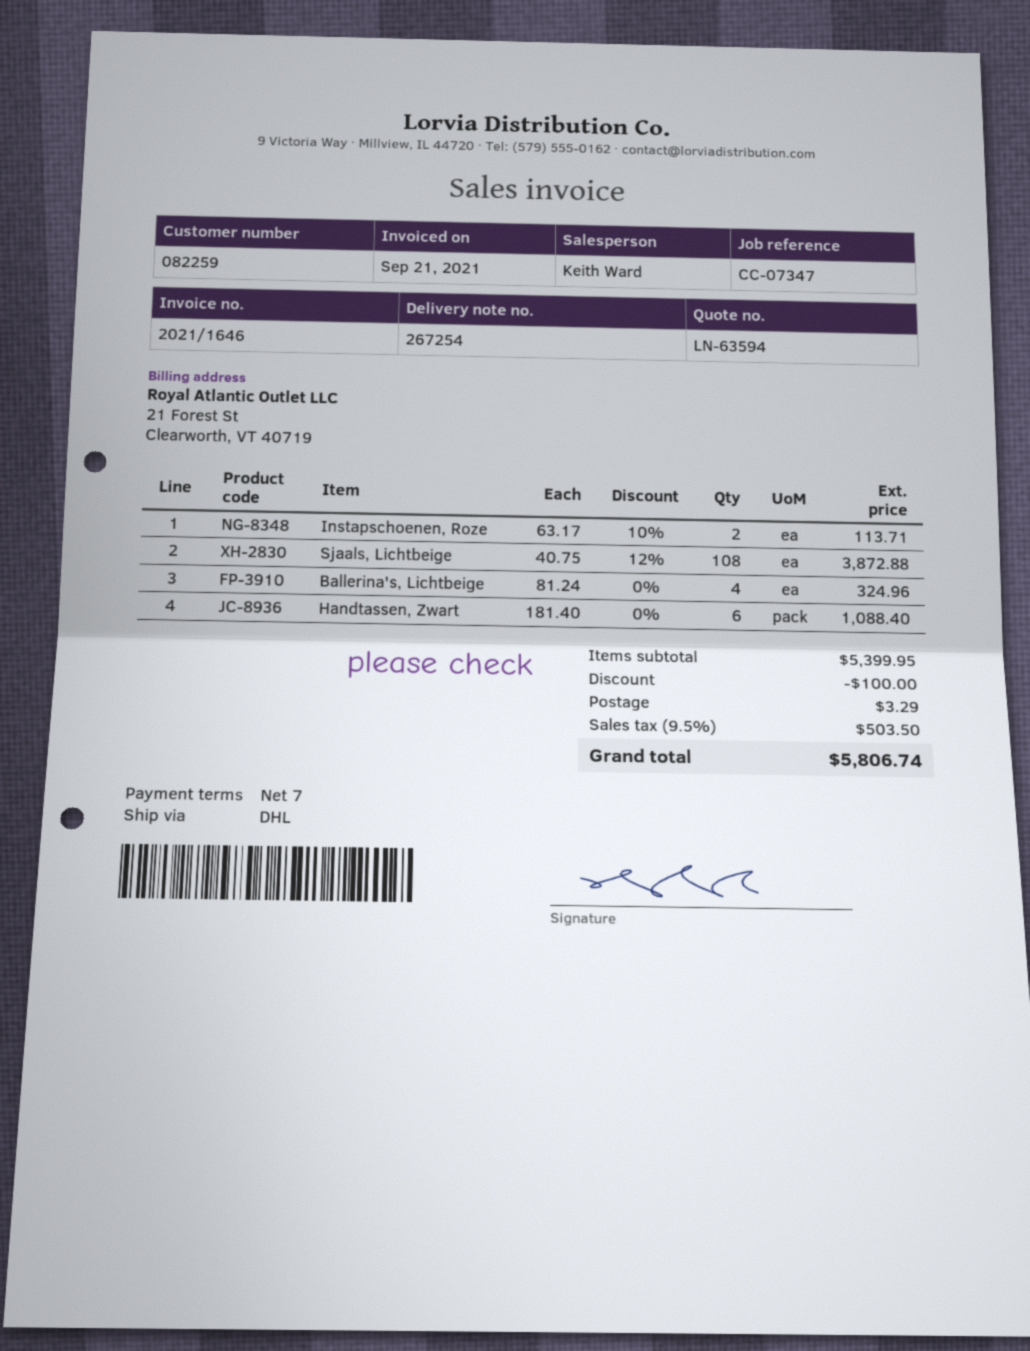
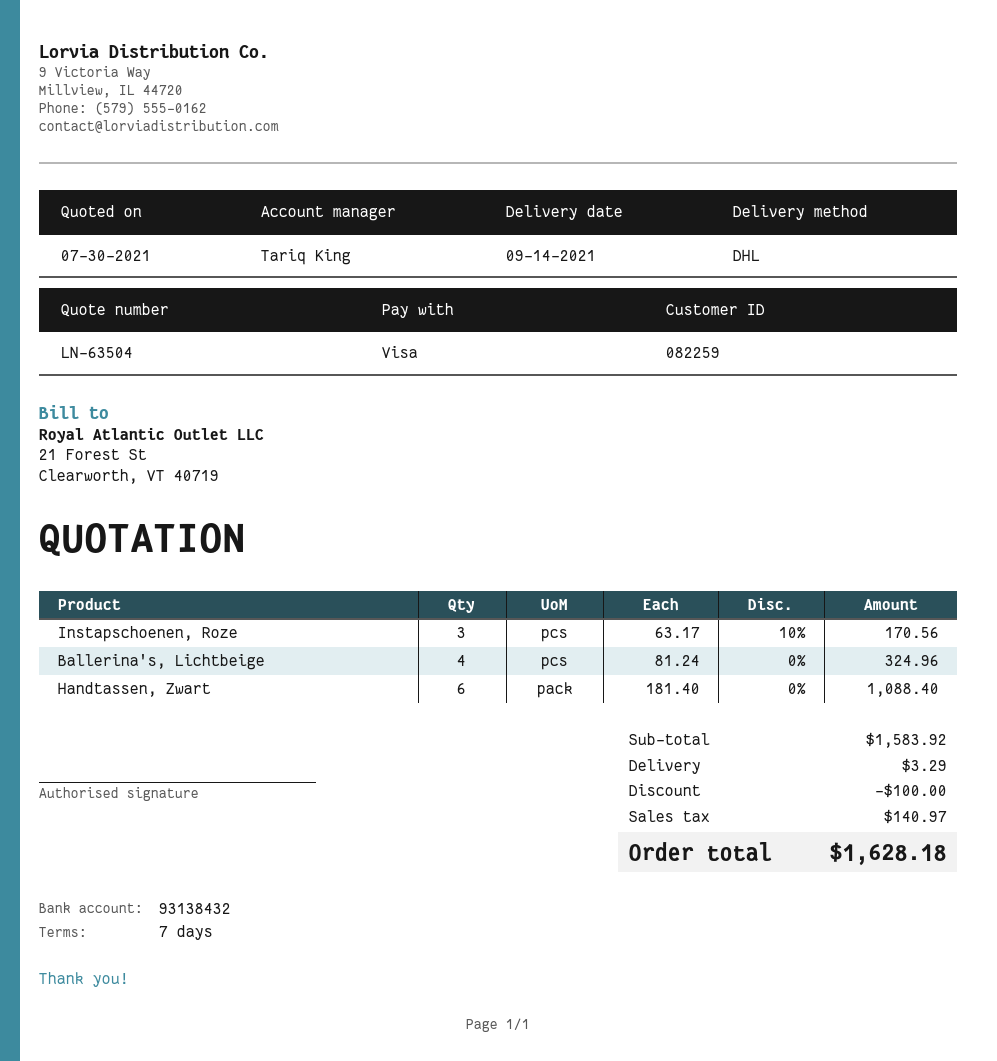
quote number: LN-63594 -> LN-63504
sales rep: Keith Ward -> Tariq King
Instapschoenen, Roze: 2 x 63.17 - 10% = 113.71 -> 3 x 63.17 - 10% = 170.56
Sjaals, Lichtbeige: 108 x 40.75 - 12% = 3872.88 -> none
subtotal: 5399.95 -> 1583.92
tax: 503.50 -> 140.97
total: 5806.74 -> 1628.18

